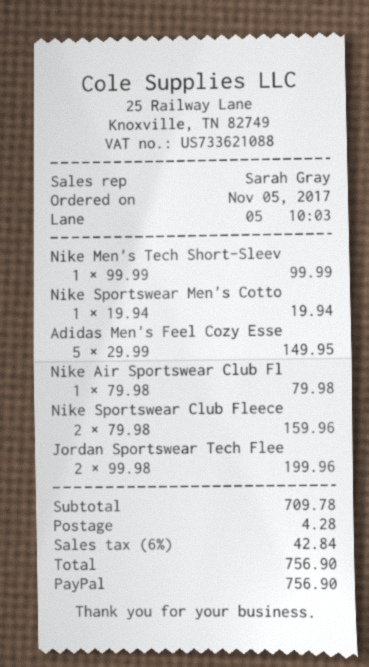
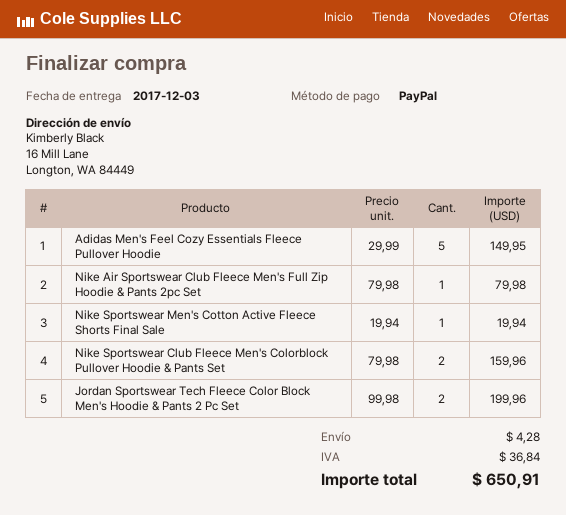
Nike Men's Tech Short-Sleev: 1 x 99.99 = 99.99 -> none
tax: 42.84 -> 36.84
total: 756.90 -> 650.91

